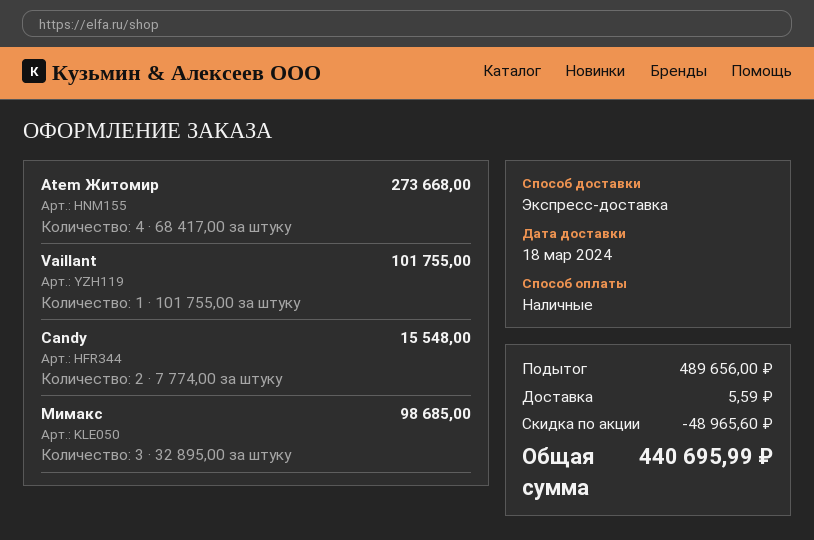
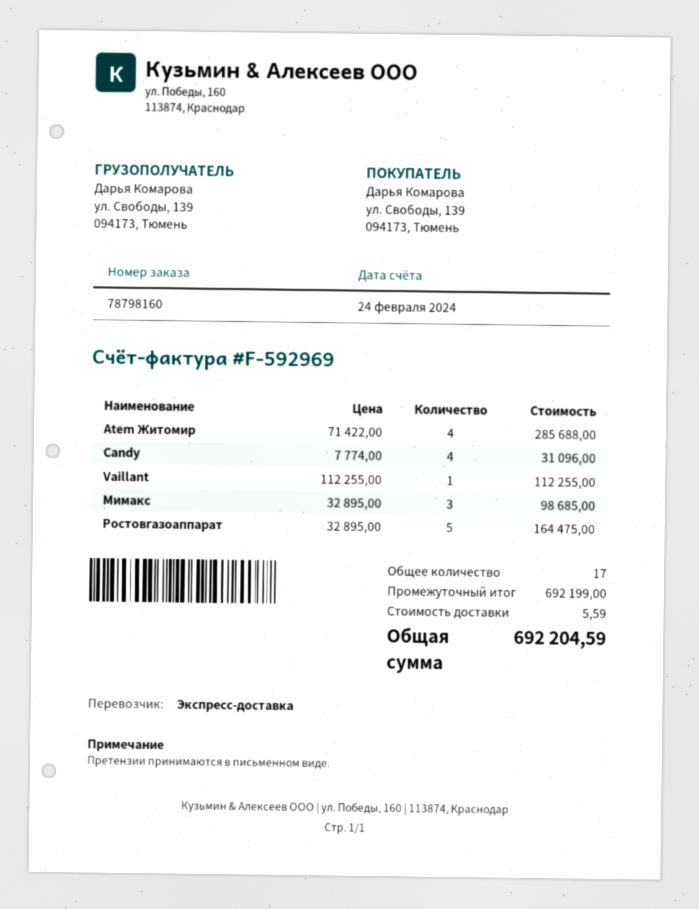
Atem Житомир: 4 x 68417.00 = 273668.00 -> 4 x 71422.00 = 285688.00
Vaillant: 1 x 101755.00 = 101755.00 -> 1 x 112255.00 = 112255.00
Candy: 2 x 7774.00 = 15548.00 -> 4 x 7774.00 = 31096.00
Ростовгазоаппарат: none -> 5 x 32895.00 = 164475.00
subtotal: 489656.00 -> 692199.00
discount: 48965.60 -> none
total: 440695.99 -> 692204.59

